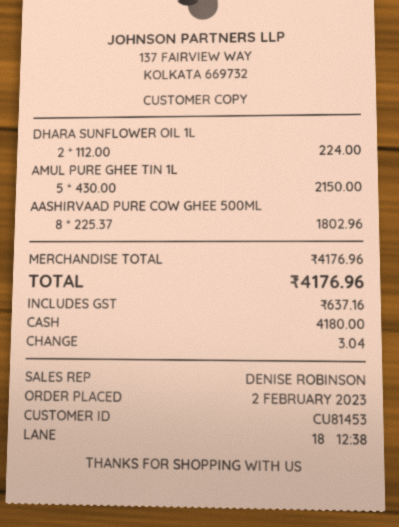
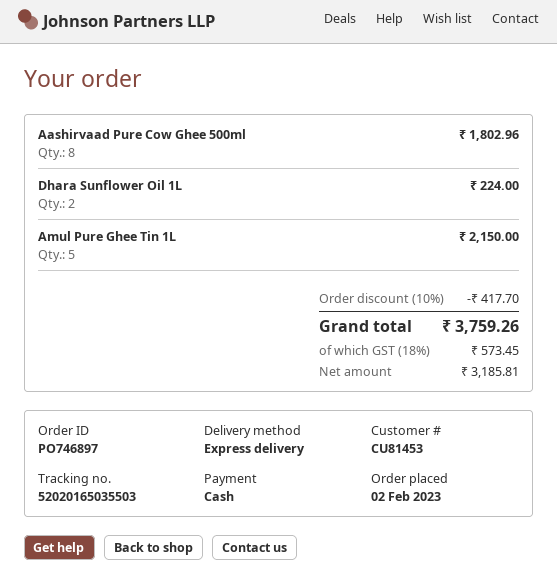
discount: none -> 10% = 417.70
tax: 637.16 -> 573.45
total: 4176.96 -> 3759.26

